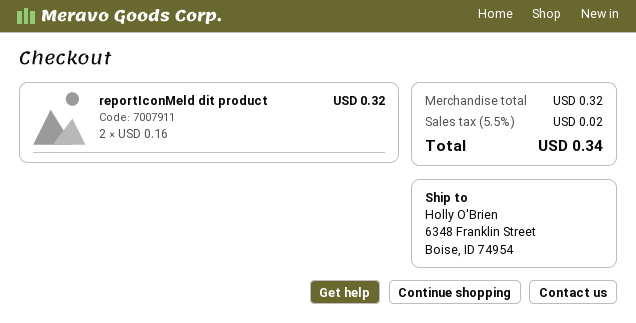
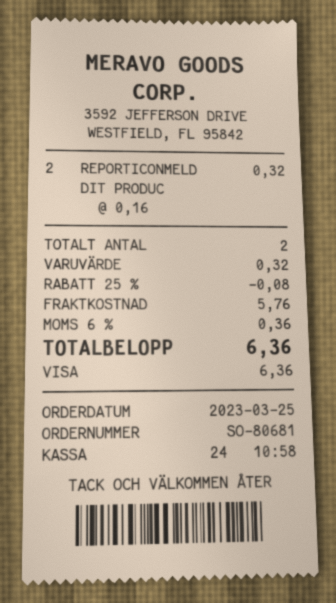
discount: none -> 25% = 0.08
shipping: none -> 5.76
tax: 5.5% = 0.02 -> 6% = 0.36
total: 0.34 -> 6.36

